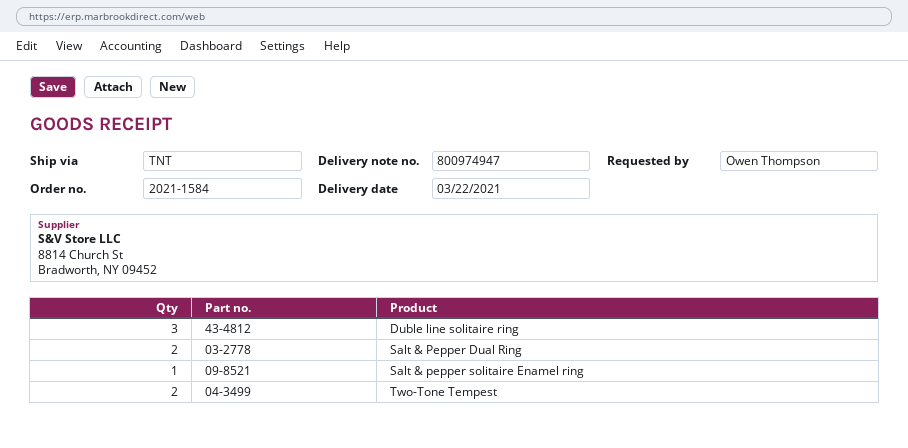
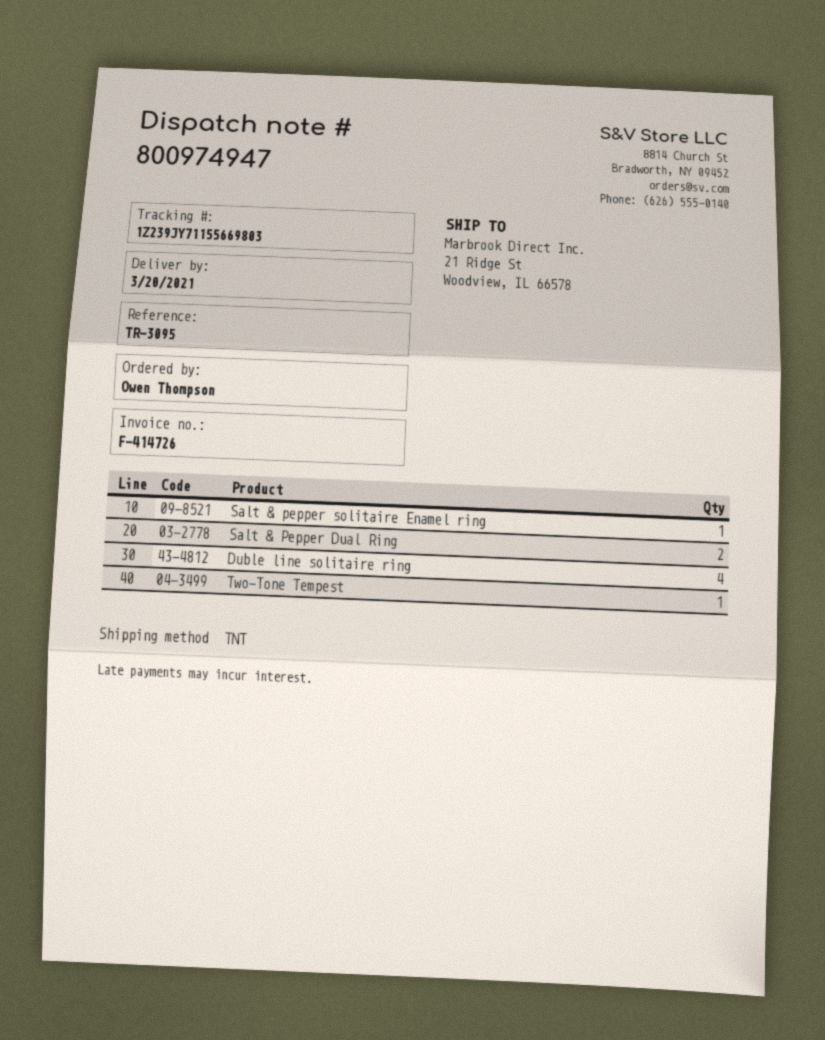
delivery date: 2021-03-22 -> 2021-03-20
Duble line solitaire ring: 3 -> 4
Two-Tone Tempest: 2 -> 1

